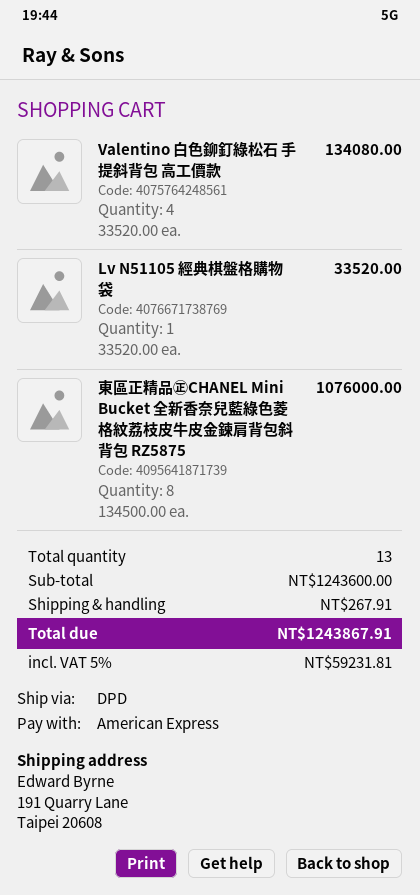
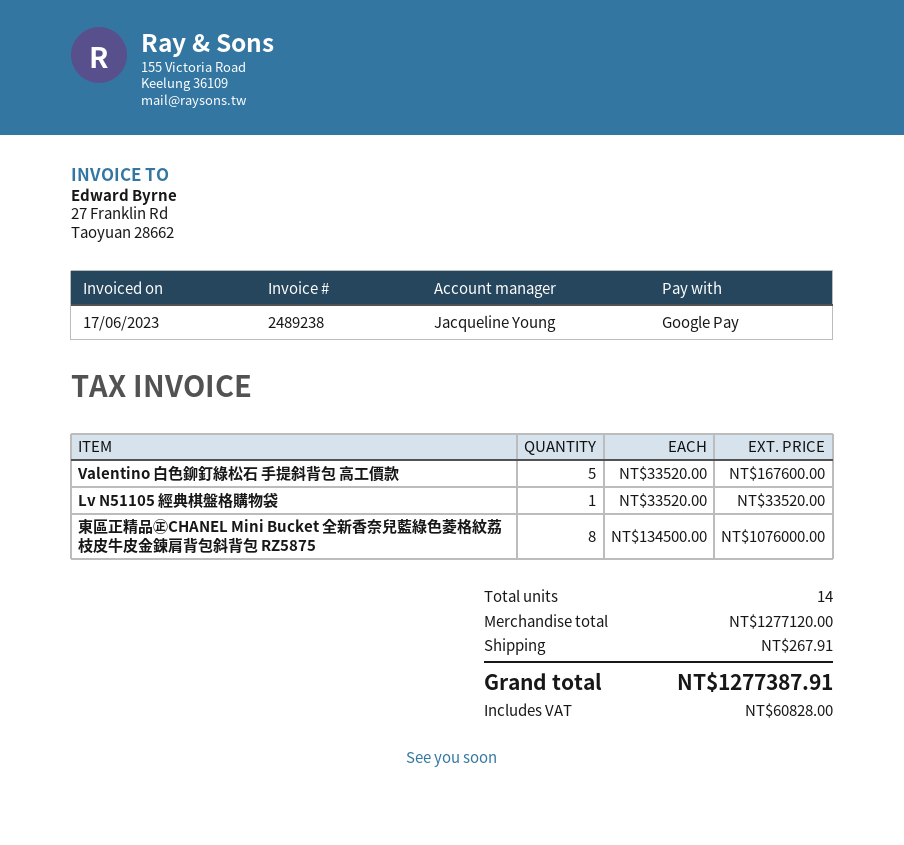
payment method: American Express -> Google Pay
Valentino 白色鉚釘綠松石 手提斜背包 高工價款: 4 x 33520.00 = 134080.00 -> 5 x 33520.00 = 167600.00
total quantity: 13 -> 14
subtotal: 1243600.00 -> 1277120.00
tax: 59231.81 -> 60828.00
total: 1243867.91 -> 1277387.91

